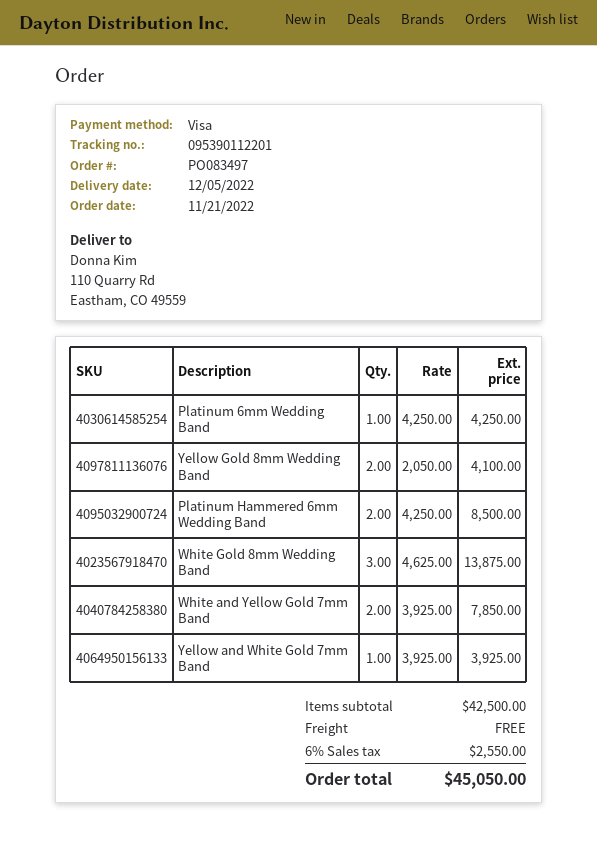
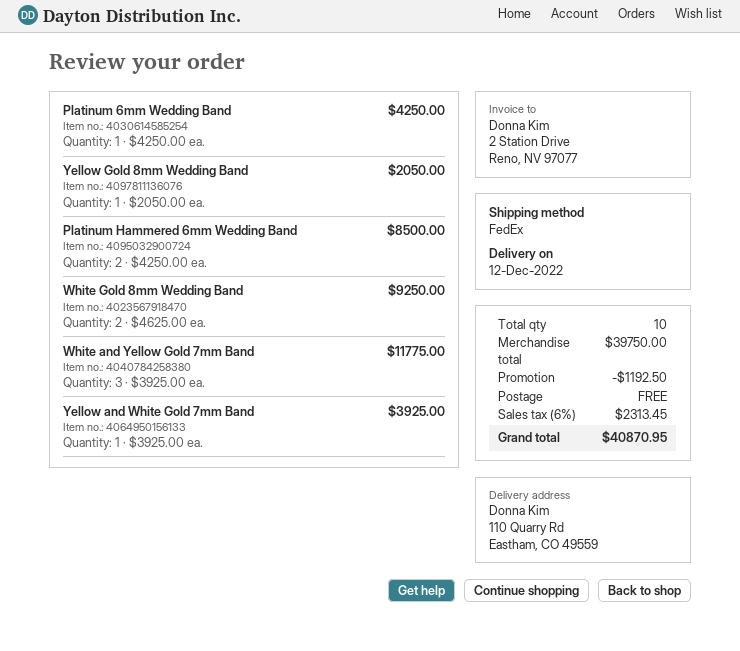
delivery date: 2022-12-05 -> 2022-12-12
Yellow Gold 8mm Wedding Band: 2 x 2050.00 = 4100.00 -> 1 x 2050.00 = 2050.00
White Gold 8mm Wedding Band: 3 x 4625.00 = 13875.00 -> 2 x 4625.00 = 9250.00
White and Yellow Gold 7mm Band: 2 x 3925.00 = 7850.00 -> 3 x 3925.00 = 11775.00
subtotal: 42500.00 -> 39750.00
discount: none -> 1192.50
tax: 6% = 2550.00 -> 6% = 2313.45
total: 45050.00 -> 40870.95

